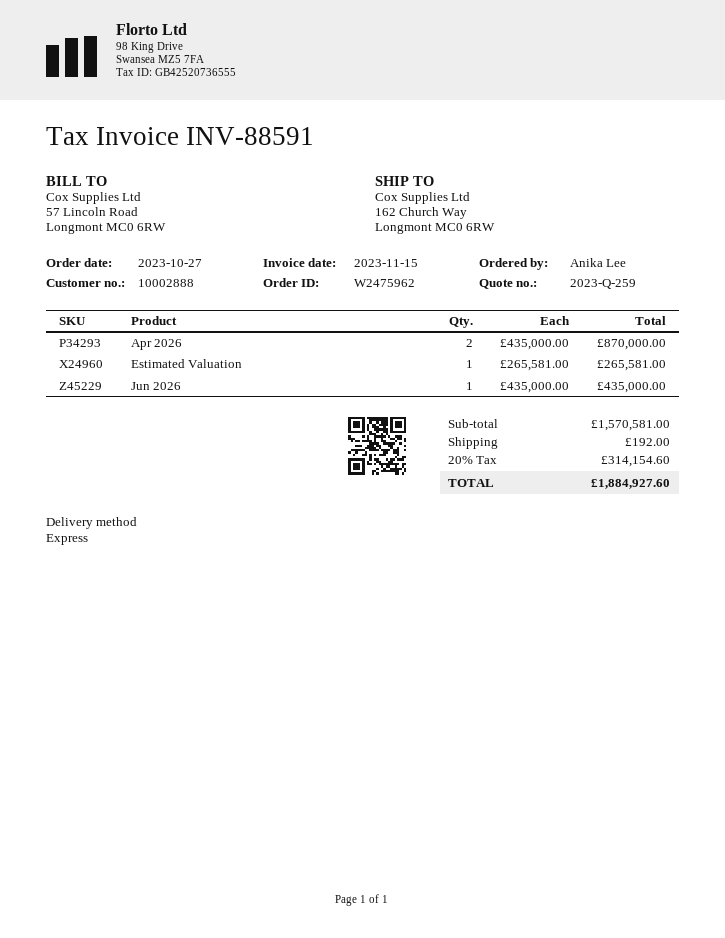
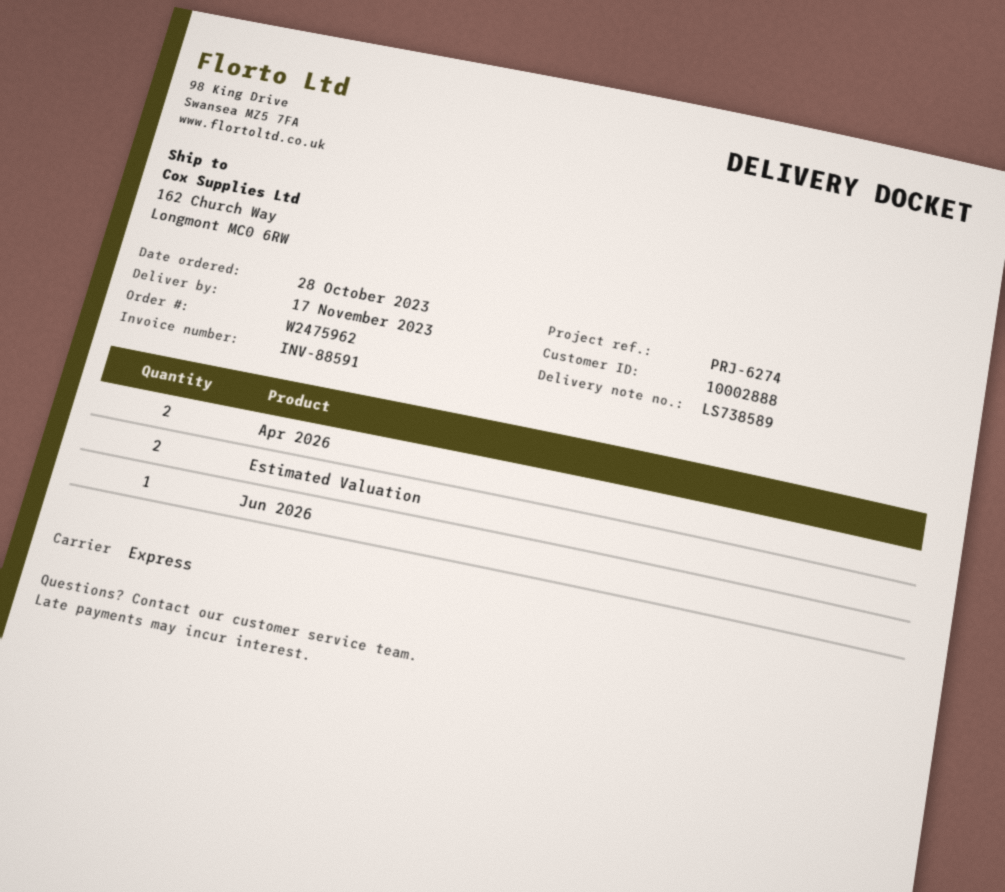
order date: 2023-10-27 -> 2023-10-28
Estimated Valuation: 1 -> 2

